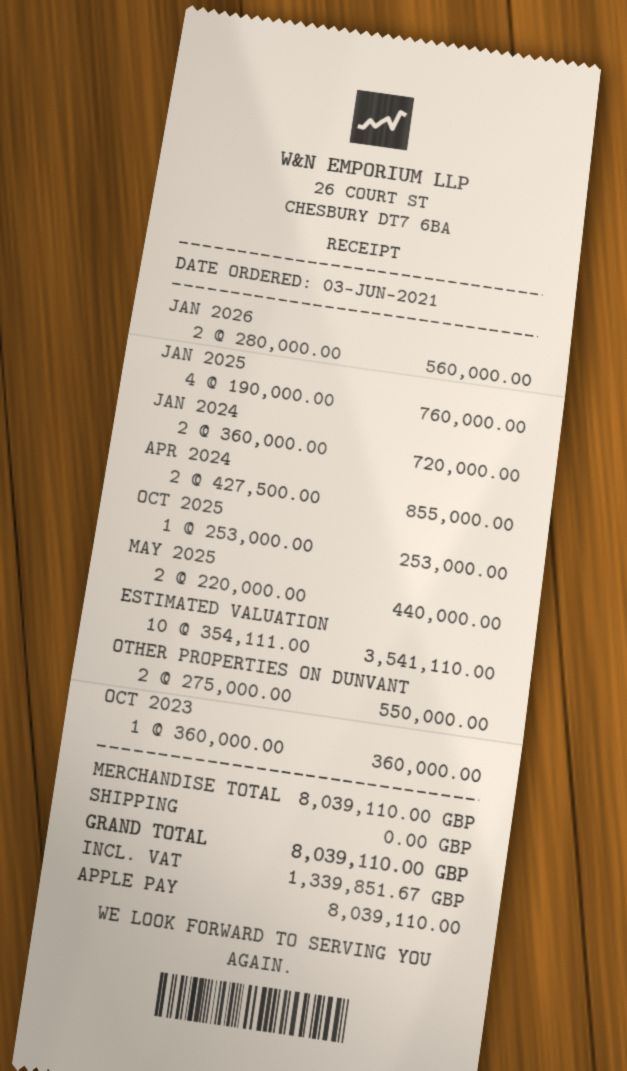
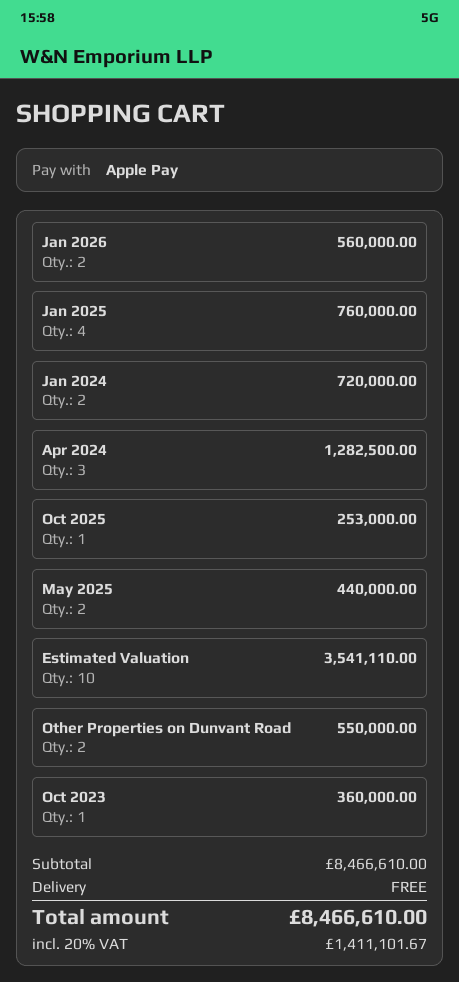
APR 2024: 2 for 855000.00 -> 3 for 1282500.00
subtotal: 8039110.00 -> 8466610.00
tax: 1339851.67 -> 1411101.67
total: 8039110.00 -> 8466610.00

